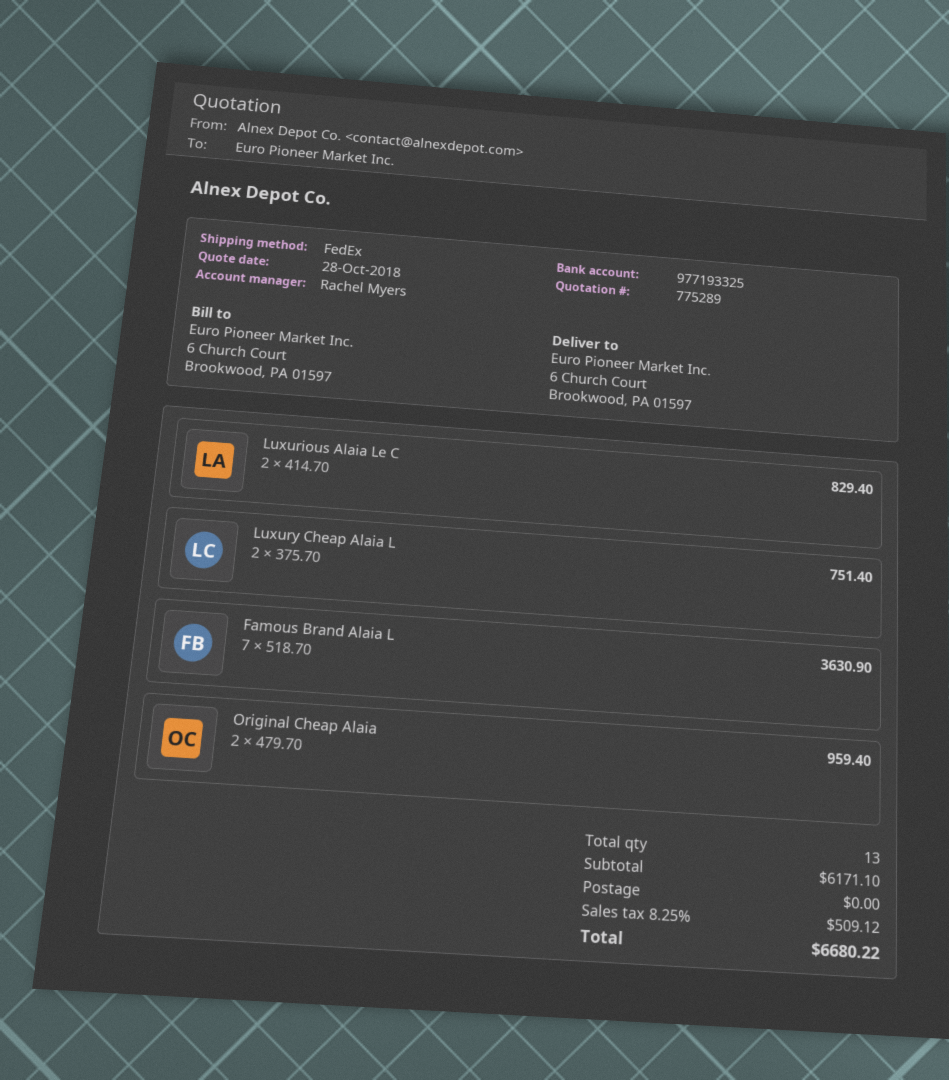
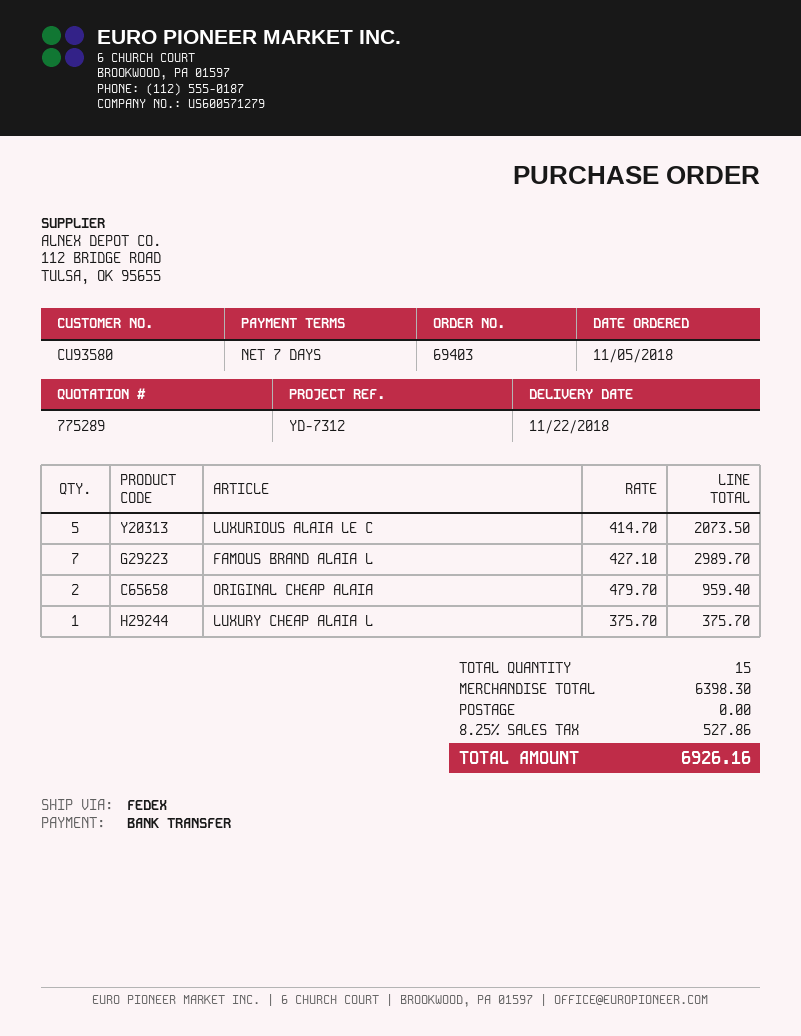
Luxurious Alaia Le C: 2 x 414.70 = 829.40 -> 5 x 414.70 = 2073.50
Luxury Cheap Alaia L: 2 x 375.70 = 751.40 -> 1 x 375.70 = 375.70
Famous Brand Alaia L: 7 x 518.70 = 3630.90 -> 7 x 427.10 = 2989.70
total quantity: 13 -> 15
subtotal: 6171.10 -> 6398.30
tax: 8.25% = 509.12 -> 8.25% = 527.86
total: 6680.22 -> 6926.16

